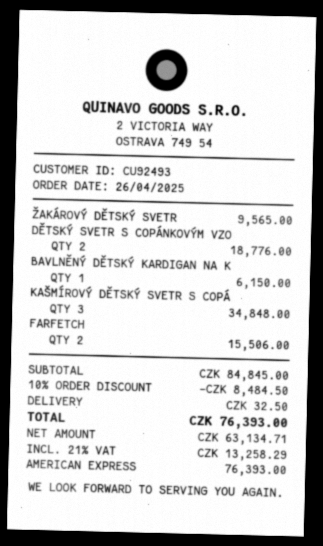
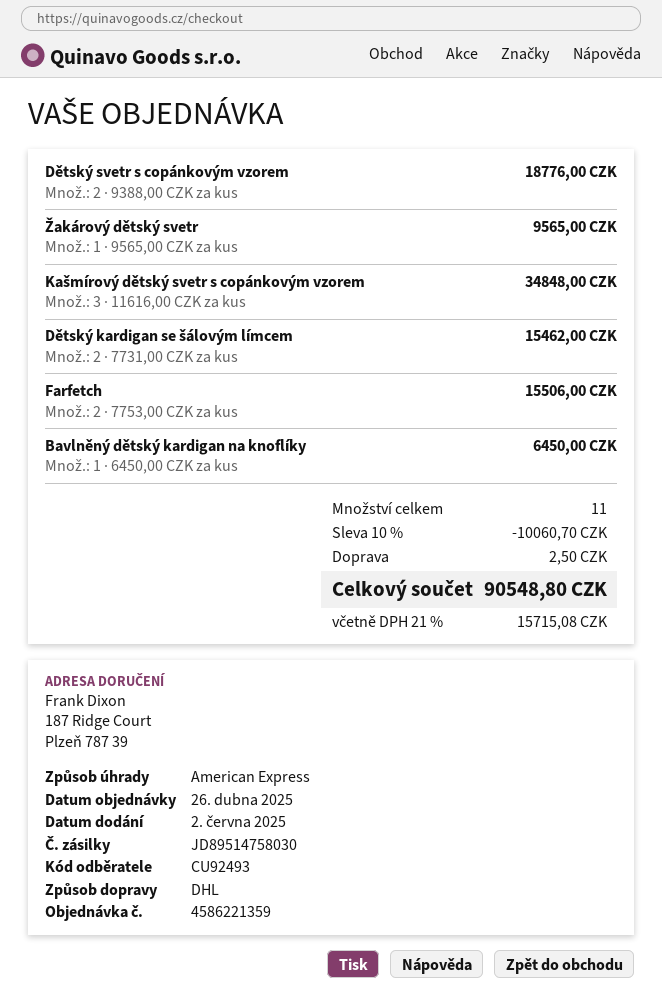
BAVLNĚNÝ DĚTSKÝ KARDIGAN NA K: 1 for 6150.00 -> 1 for 6450.00
Dětský kardigan se šálovým límcem: none -> 2 for 15462.00
discount: 10% = 8484.50 -> 10% = 10060.70
shipping: 32.50 -> 2.50
tax: 21% = 13258.29 -> 21% = 15715.08
total: 76393.00 -> 90548.80

